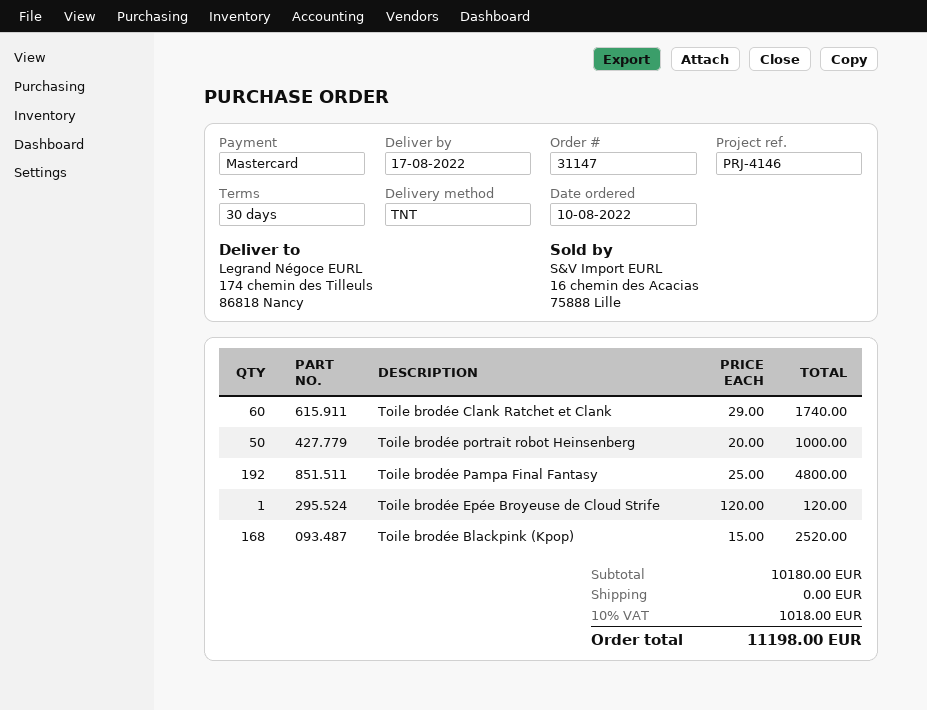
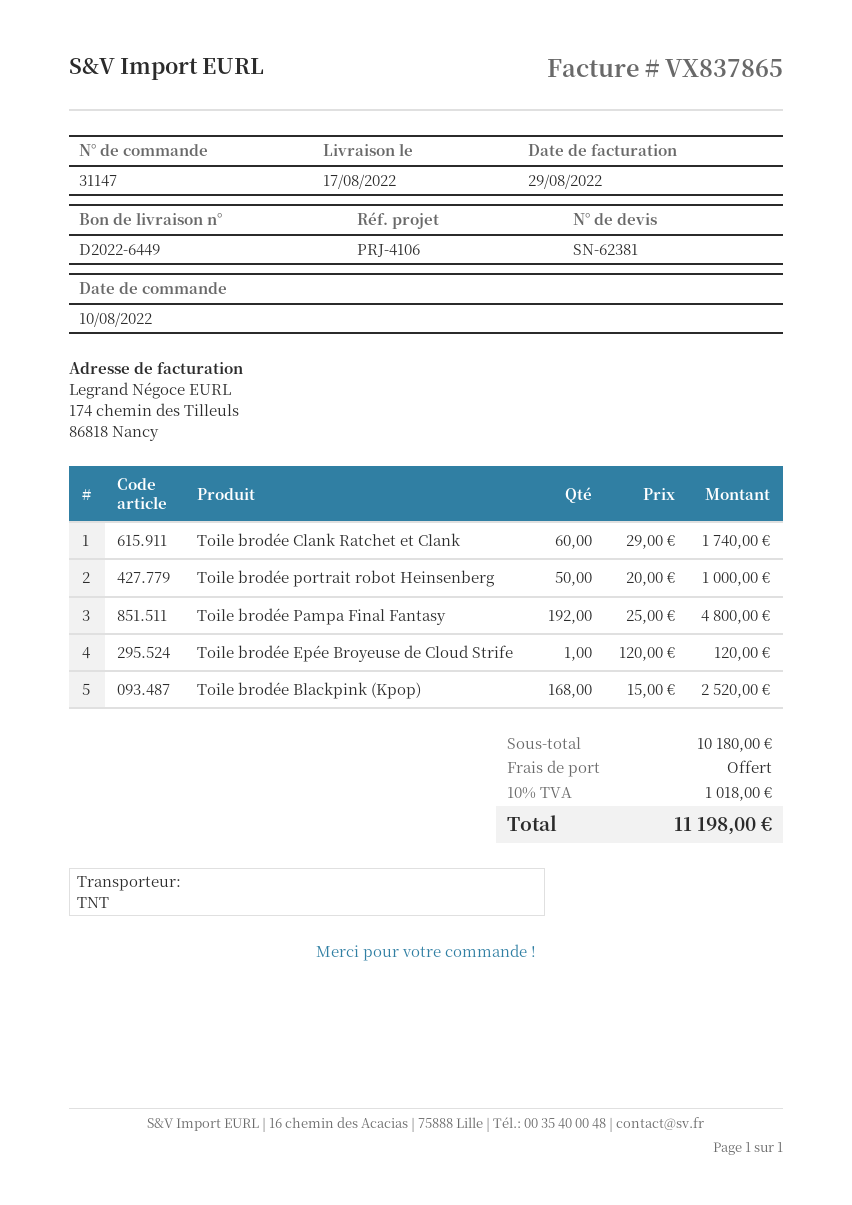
reference: PRJ-4146 -> PRJ-4106

